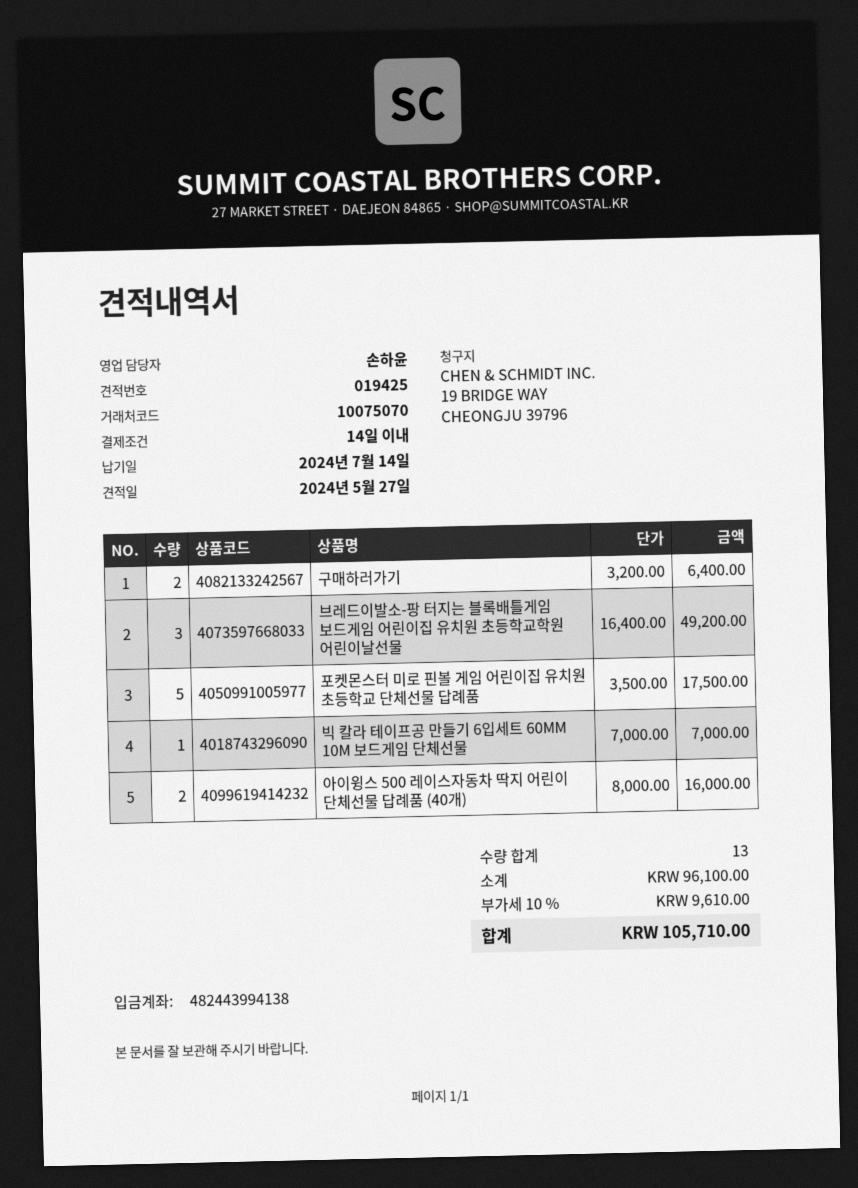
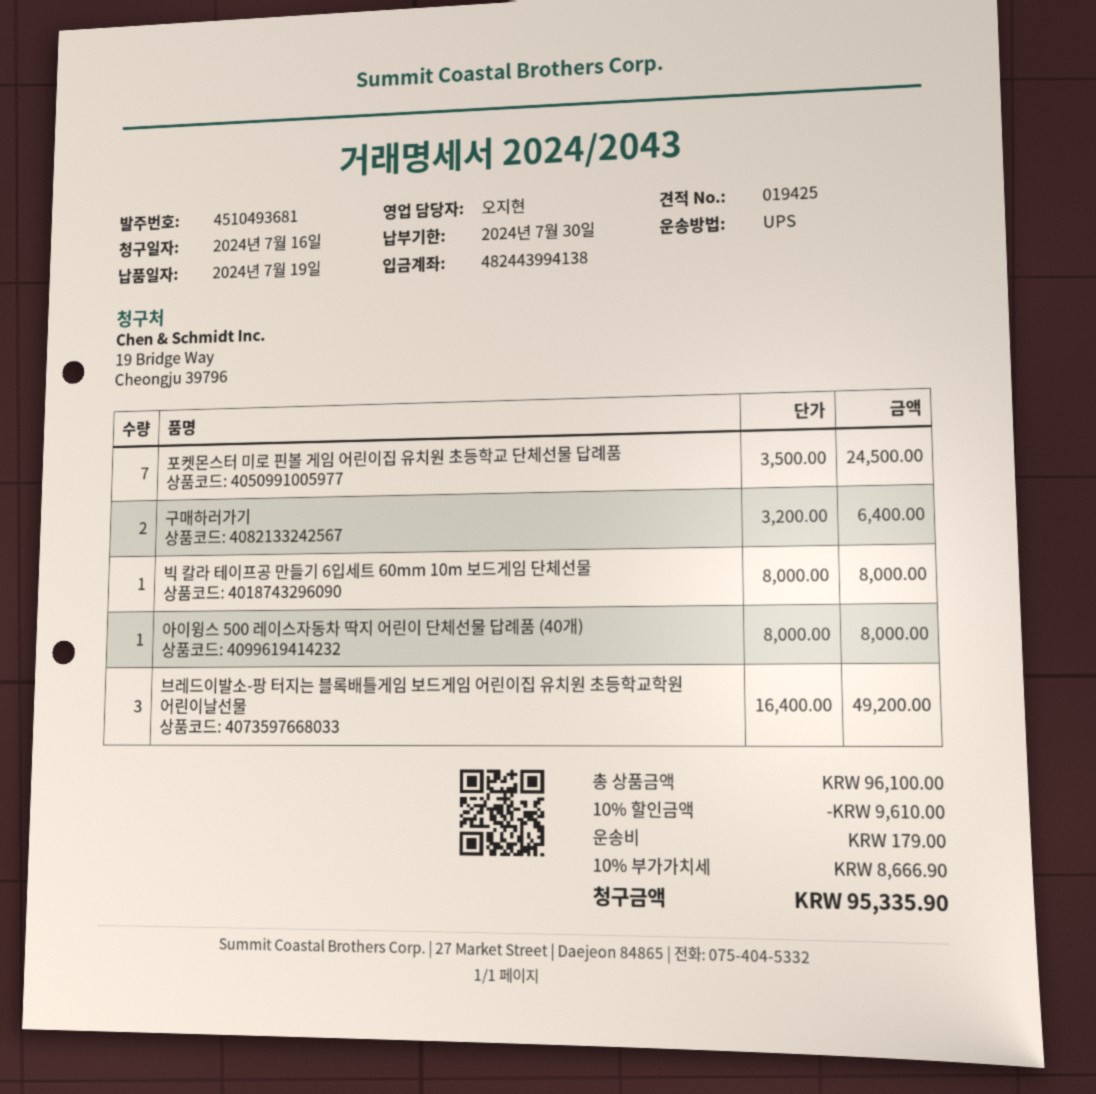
delivery date: 2024-07-14 -> 2024-07-19
sales rep: 손하윤 -> 오지현
포켓몬스터 미로 핀볼 게임 어린이집 유치원 초등학교 단체선물 답례품: 5 x 3500.00 = 17500.00 -> 7 x 3500.00 = 24500.00
빅 칼라 테이프공 만들기 6입세트 60MM 10M 보드게임 단체선물: 1 x 7000.00 = 7000.00 -> 1 x 8000.00 = 8000.00
아이윙스 500 레이스자동차 딱지 어린이 단체선물 답례품 (40개): 2 x 8000.00 = 16000.00 -> 1 x 8000.00 = 8000.00
discount: none -> 10% = 9610.00
shipping: none -> 179.00
tax: 10% = 9610.00 -> 10% = 8666.90
total: 105710.00 -> 95335.90

